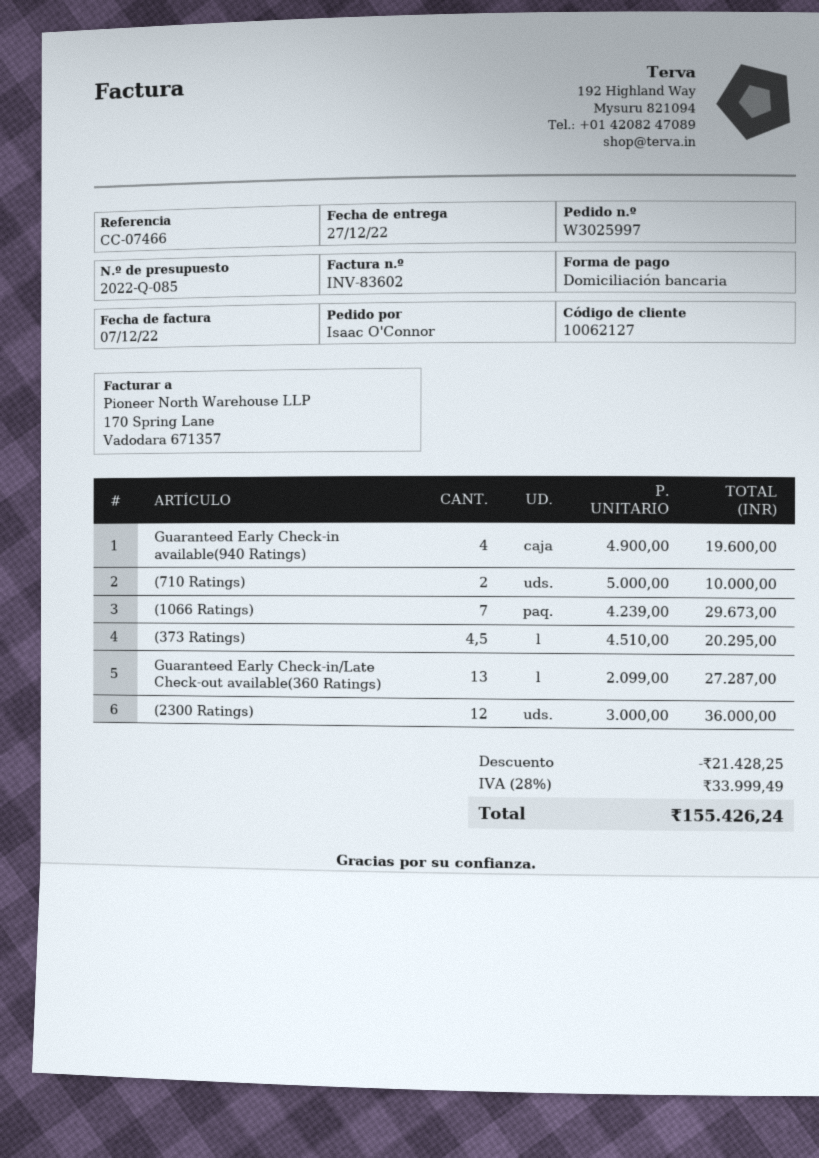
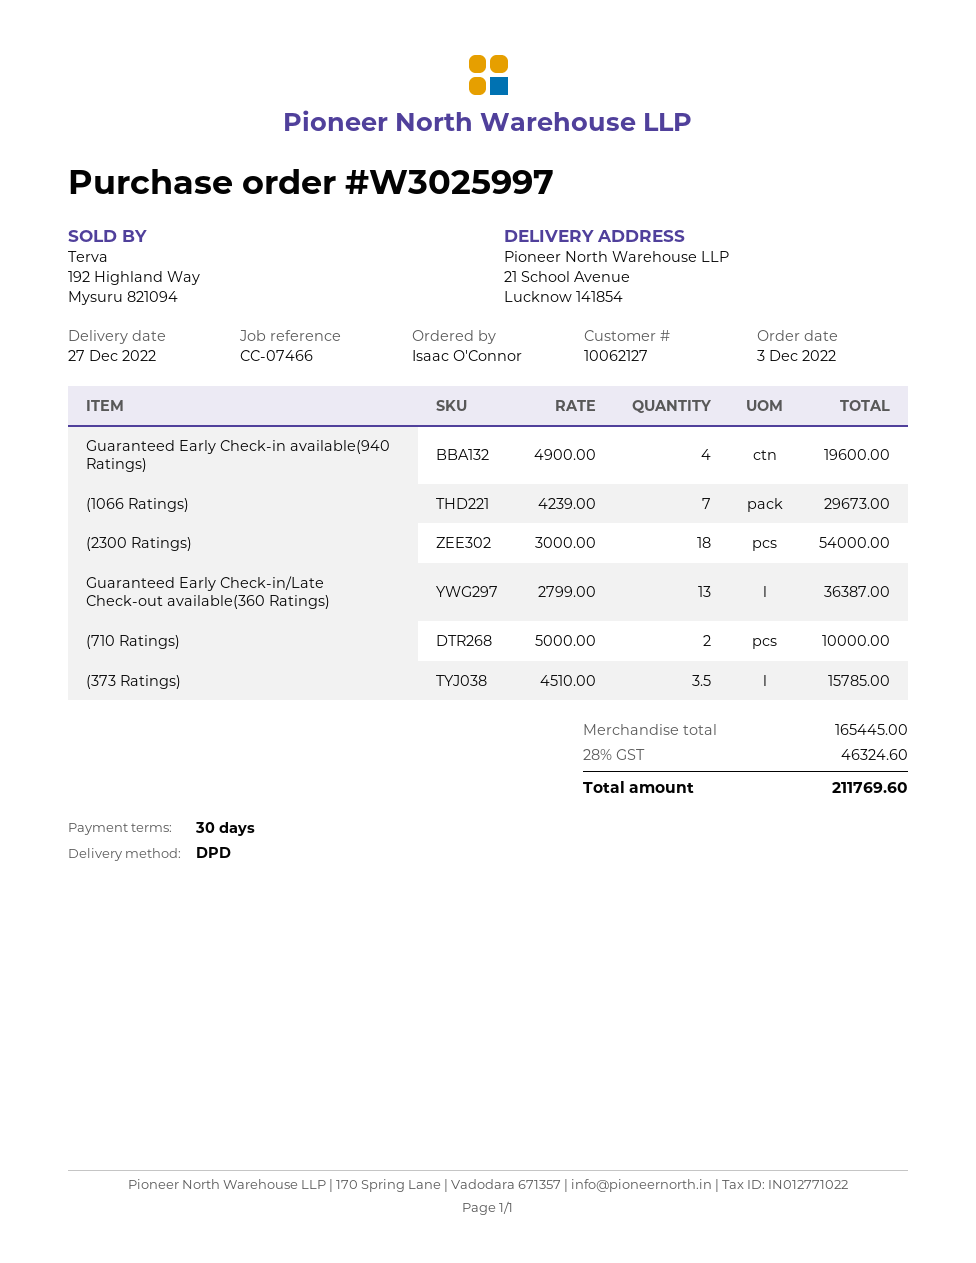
(373 Ratings): 4.5 x 4510.00 = 20295.00 -> 3.5 x 4510.00 = 15785.00
Guaranteed Early Check-in/Late Check-out available(360 Ratings): 13 x 2099.00 = 27287.00 -> 13 x 2799.00 = 36387.00
(2300 Ratings): 12 x 3000.00 = 36000.00 -> 18 x 3000.00 = 54000.00
discount: 21428.25 -> none
tax: 28% = 33999.49 -> 28% = 46324.60
total: 155426.24 -> 211769.60

